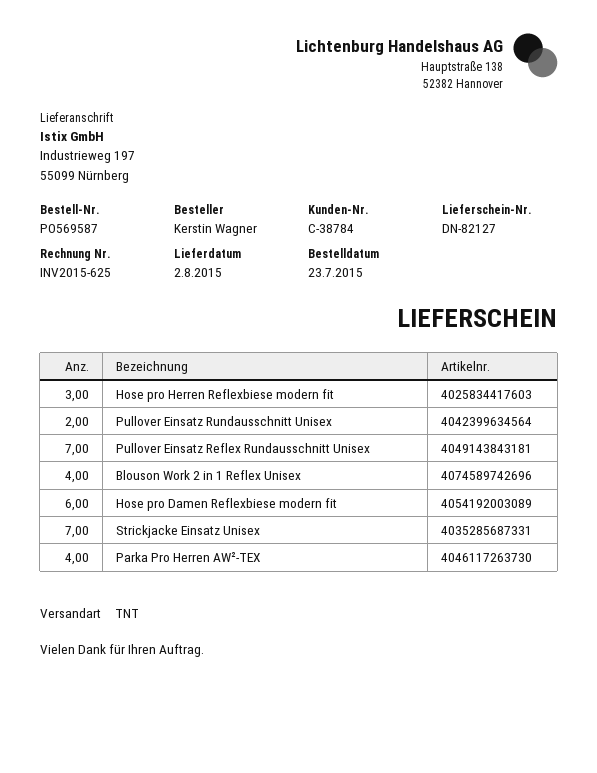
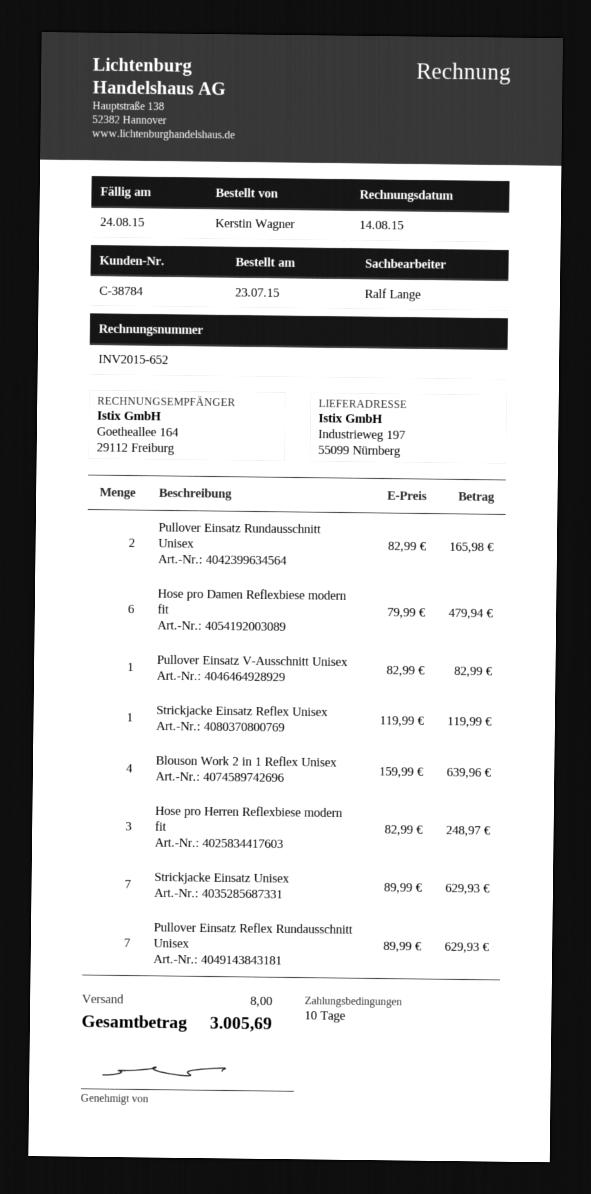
invoice number: INV2015-625 -> INV2015-652
Parka Pro Herren AW²-TEX: 4 -> none
Pullover Einsatz V-Ausschnitt Unisex: none -> 1
Strickjacke Einsatz Reflex Unisex: none -> 1

